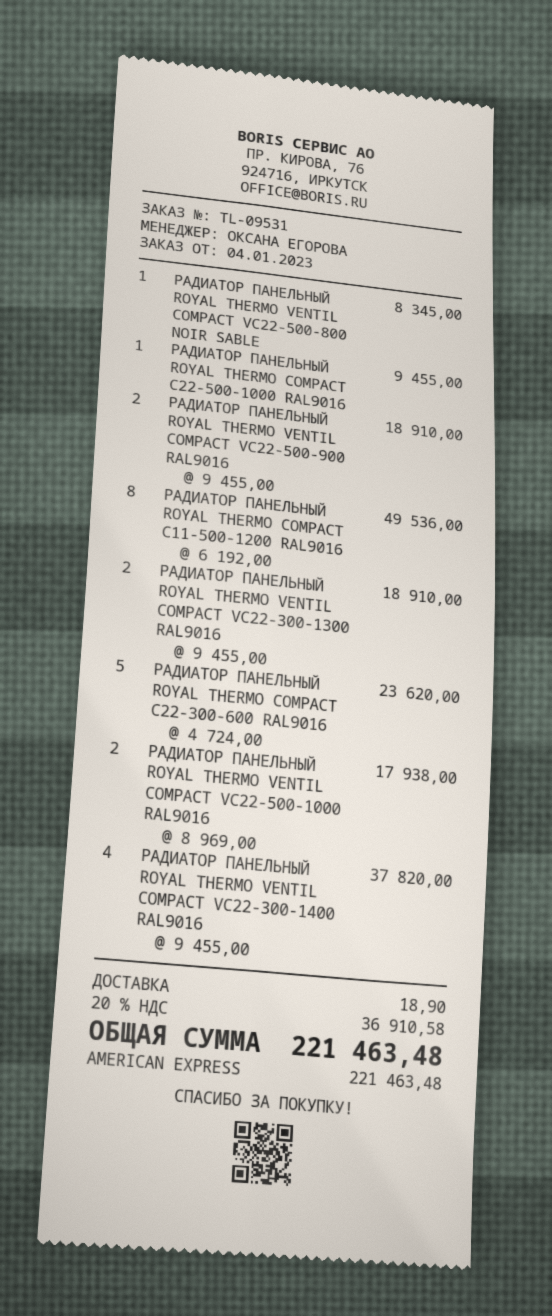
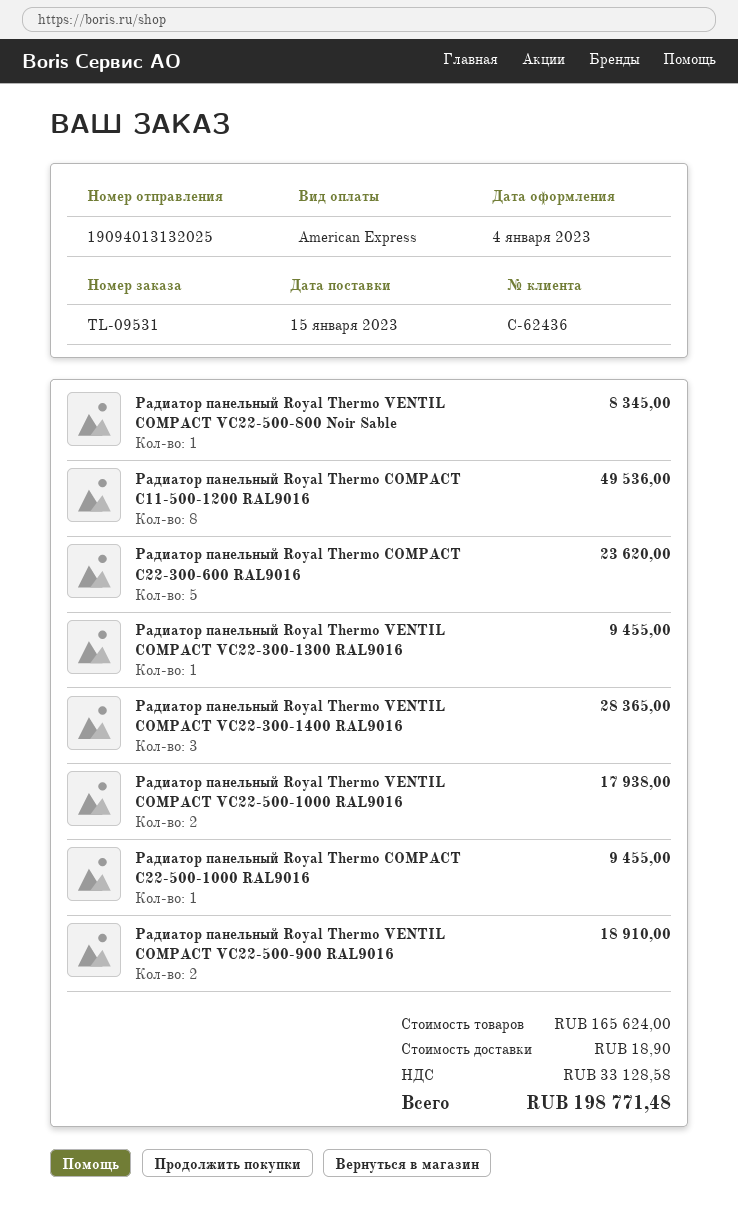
РАДИАТОР ПАНЕЛЬНЫЙ ROYAL THERMO VENTIL COMPACT VC22-300-1300 RAL9016: 2 for 18910.00 -> 1 for 9455.00
РАДИАТОР ПАНЕЛЬНЫЙ ROYAL THERMO VENTIL COMPACT VC22-300-1400 RAL9016: 4 for 37820.00 -> 3 for 28365.00
tax: 36910.58 -> 33128.58
total: 221463.48 -> 198771.48

